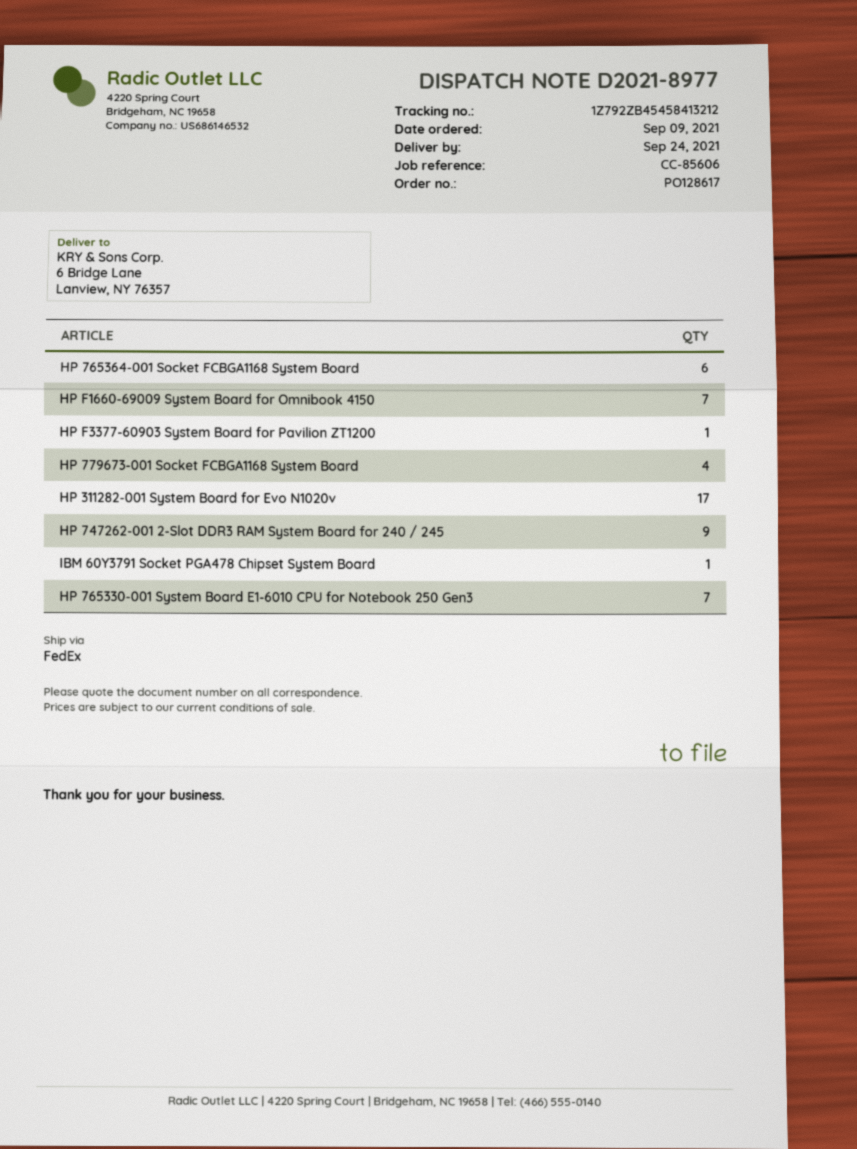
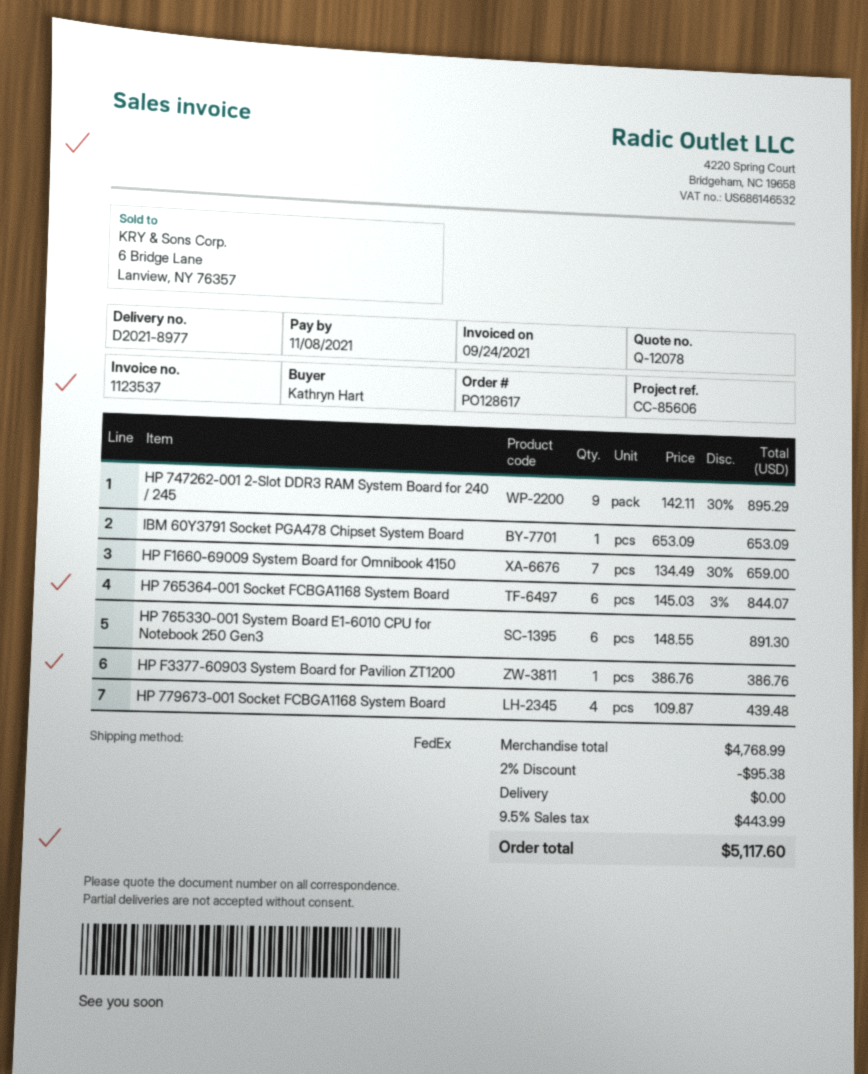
HP 311282-001 System Board for Evo N1020v: 17 -> none
HP 765330-001 System Board E1-6010 CPU for Notebook 250 Gen3: 7 -> 6

